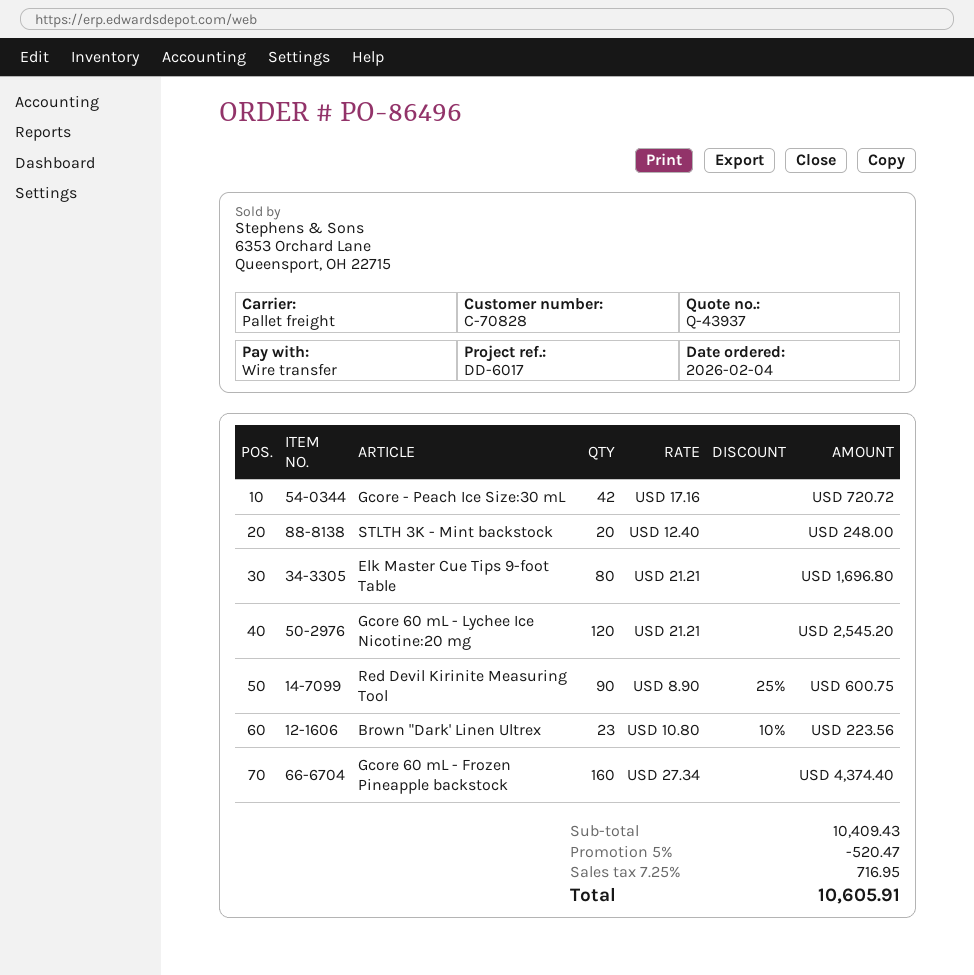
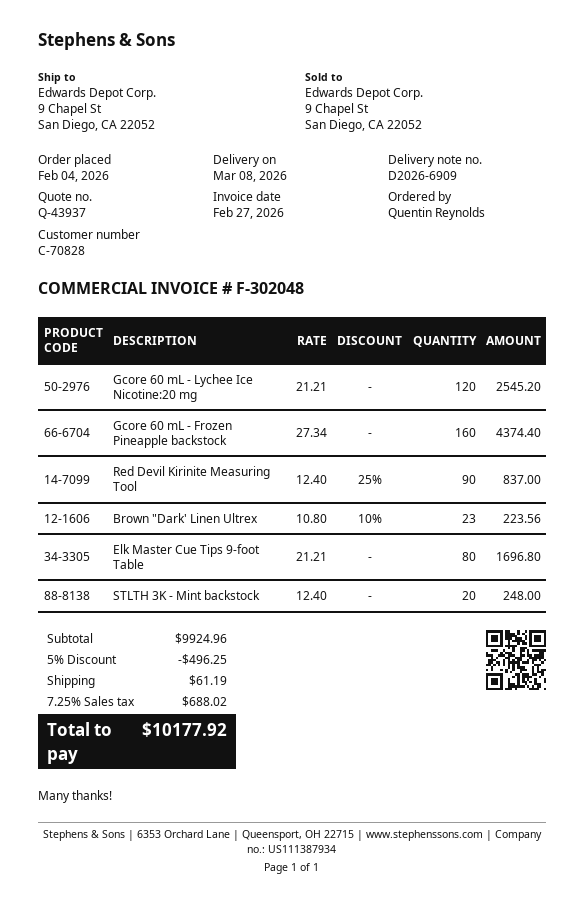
Gcore - Peach Ice Size:30 mL: 42 x 17.16 = 720.72 -> none
Red Devil Kirinite Measuring Tool: 90 x 8.90 - 25% = 600.75 -> 90 x 12.40 - 25% = 837.00
subtotal: 10409.43 -> 9924.96
discount: 5% = 520.47 -> 5% = 496.25
shipping: none -> 61.19
tax: 7.25% = 716.95 -> 7.25% = 688.02
total: 10605.91 -> 10177.92

